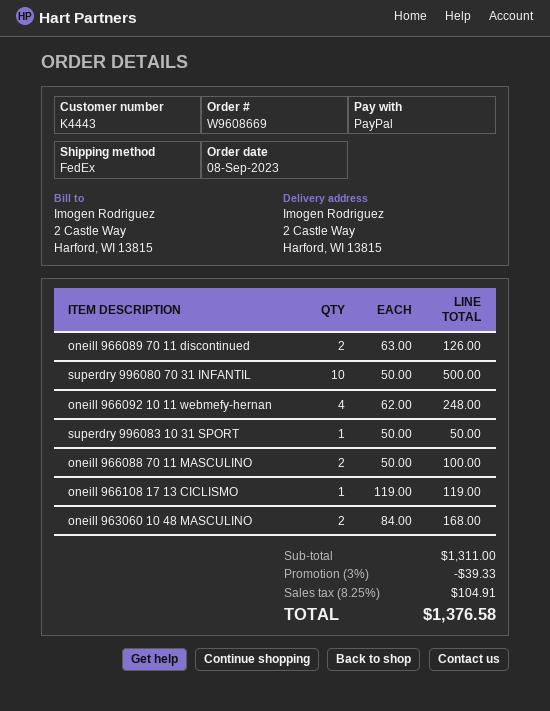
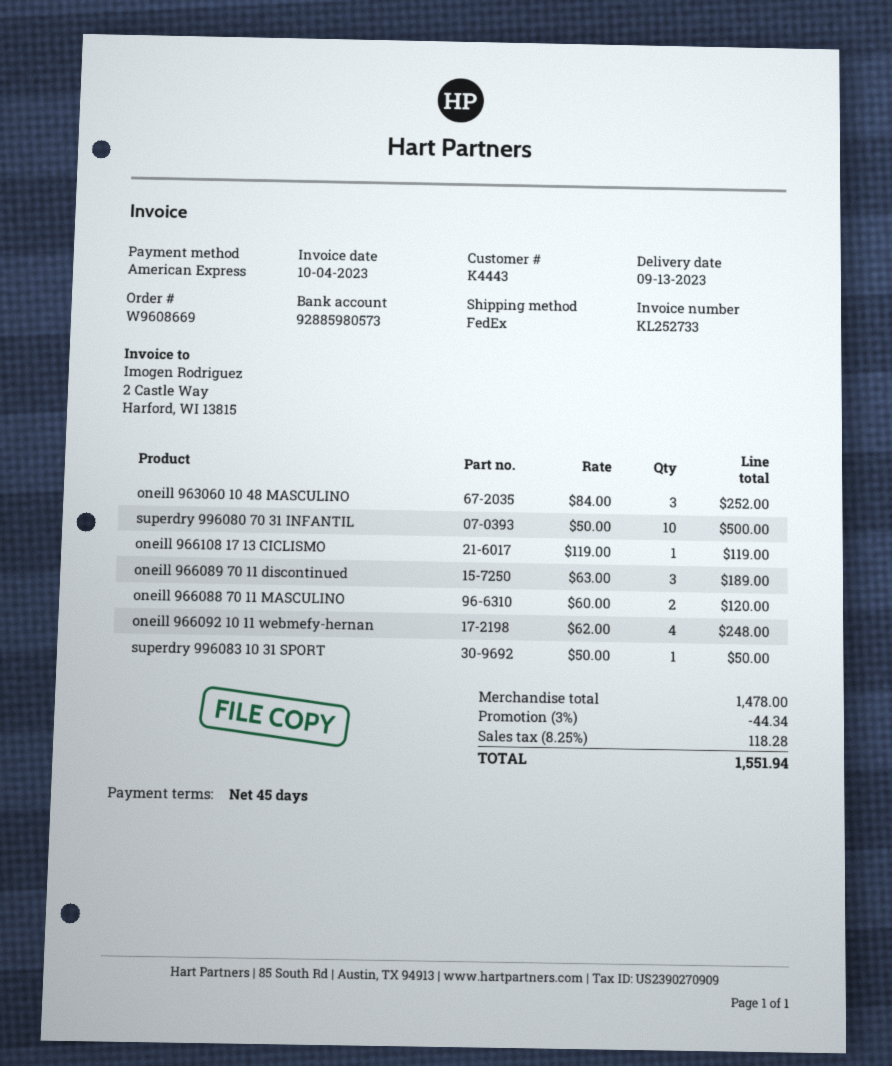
payment method: PayPal -> American Express
oneill 966089 70 11 discontinued: 2 x 63.00 = 126.00 -> 3 x 63.00 = 189.00
oneill 966088 70 11 MASCULINO: 2 x 50.00 = 100.00 -> 2 x 60.00 = 120.00
oneill 963060 10 48 MASCULINO: 2 x 84.00 = 168.00 -> 3 x 84.00 = 252.00
subtotal: 1311.00 -> 1478.00
discount: 3% = 39.33 -> 3% = 44.34
tax: 8.25% = 104.91 -> 8.25% = 118.28
total: 1376.58 -> 1551.94

